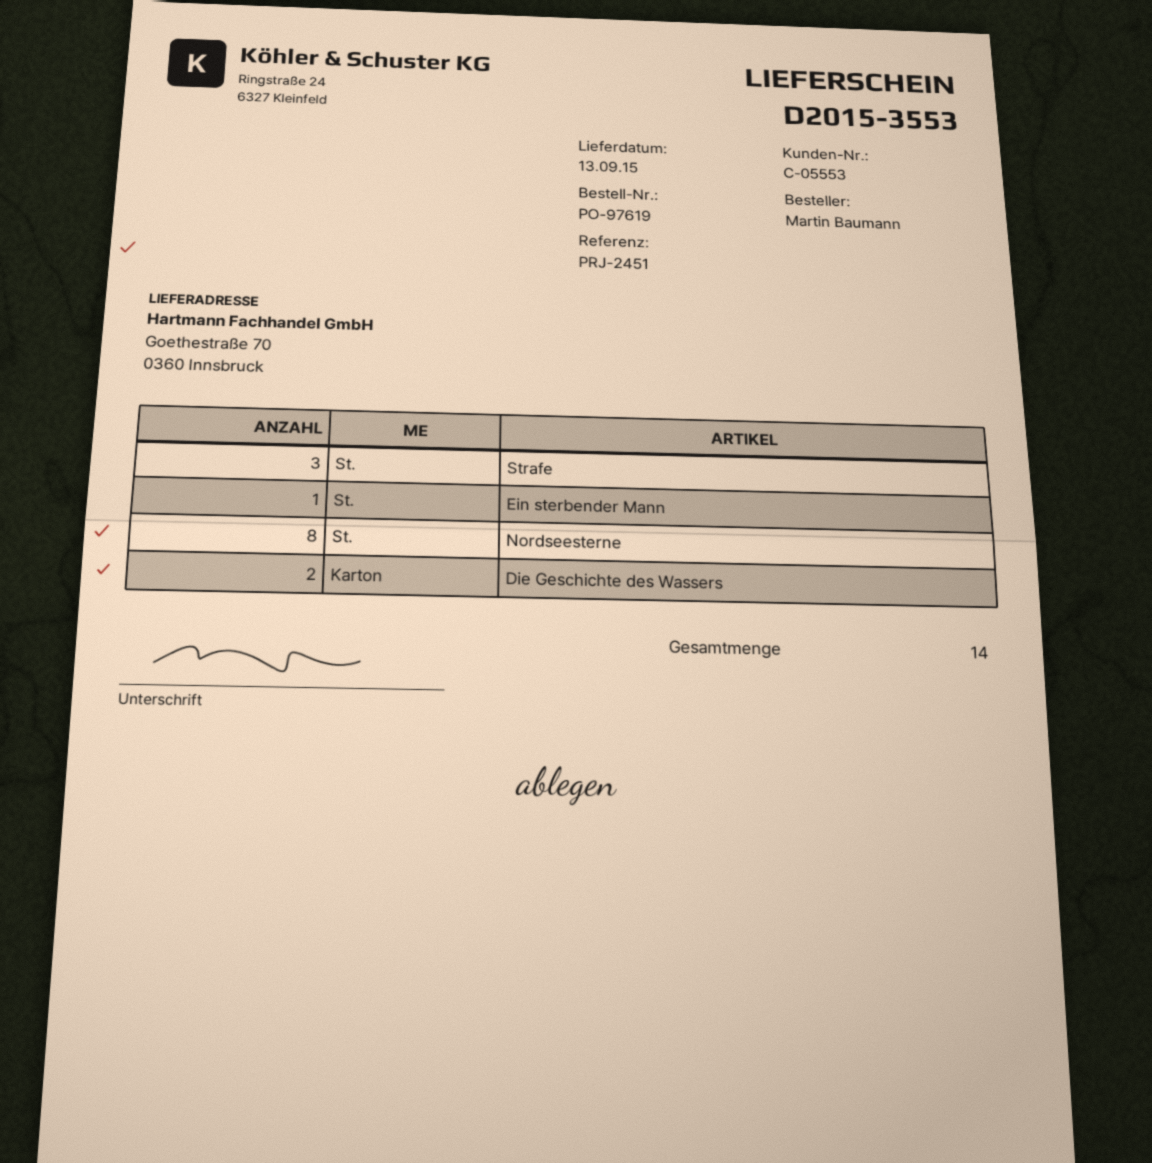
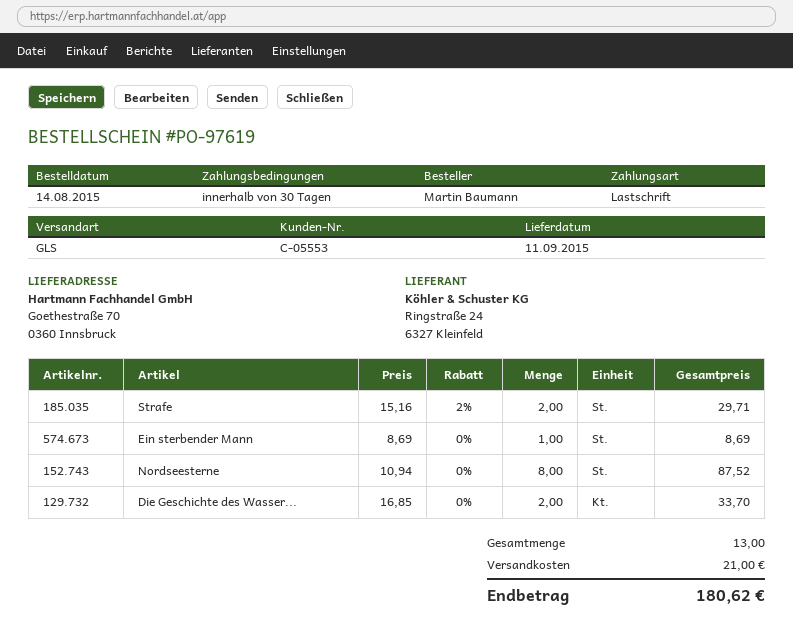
delivery date: 2015-09-13 -> 2015-09-11
Strafe: 3 -> 2
total quantity: 14 -> 13

